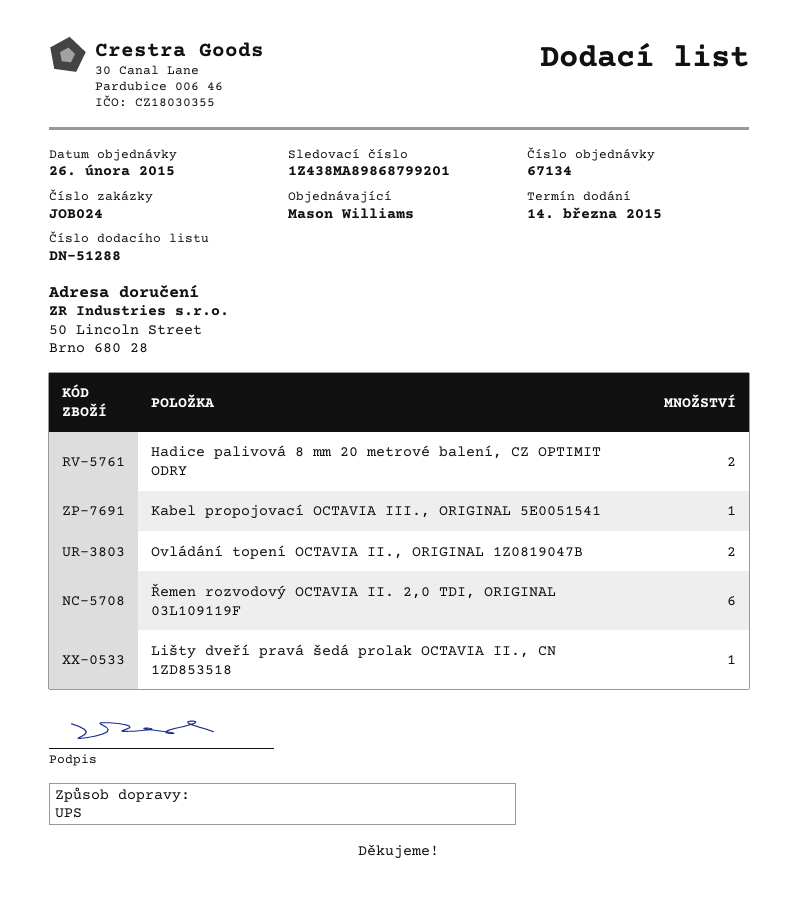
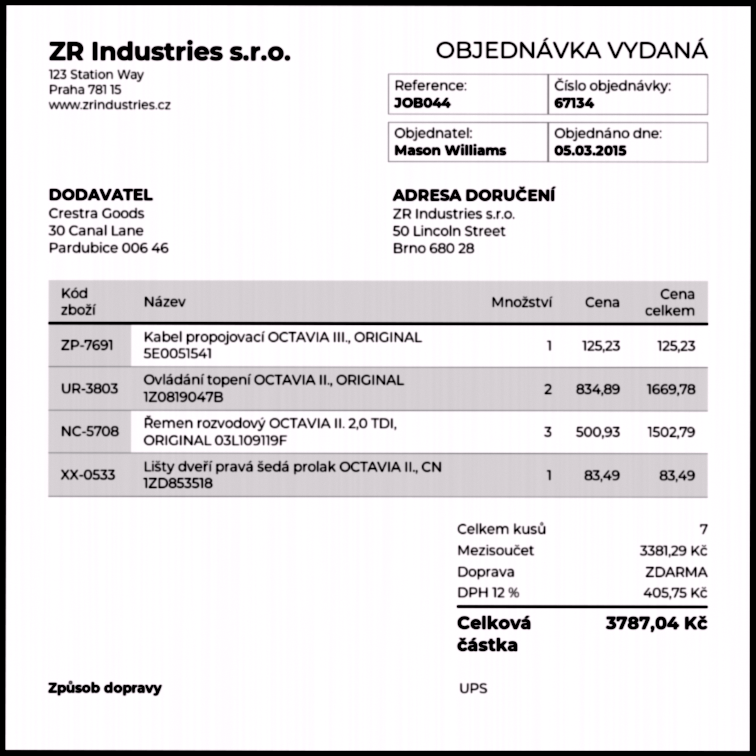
order date: 2015-02-26 -> 2015-03-05
reference: JOB024 -> JOB044
Hadice palivová 8 mm 20 metrové balení, CZ OPTIMIT ODRY: 2 -> none
Řemen rozvodový OCTAVIA II. 2,0 TDI, ORIGINAL 03L109119F: 6 -> 3

